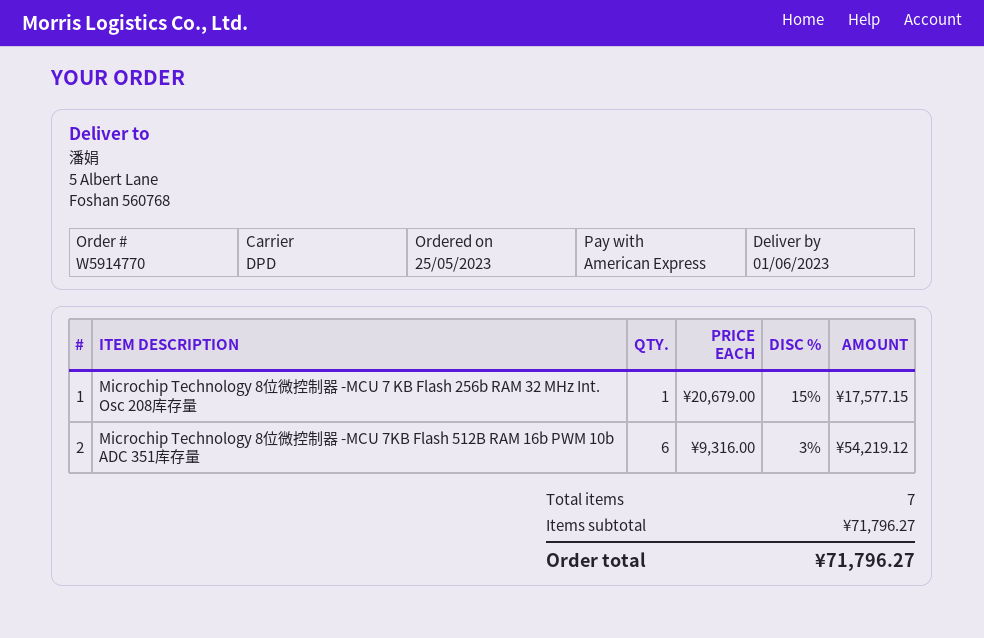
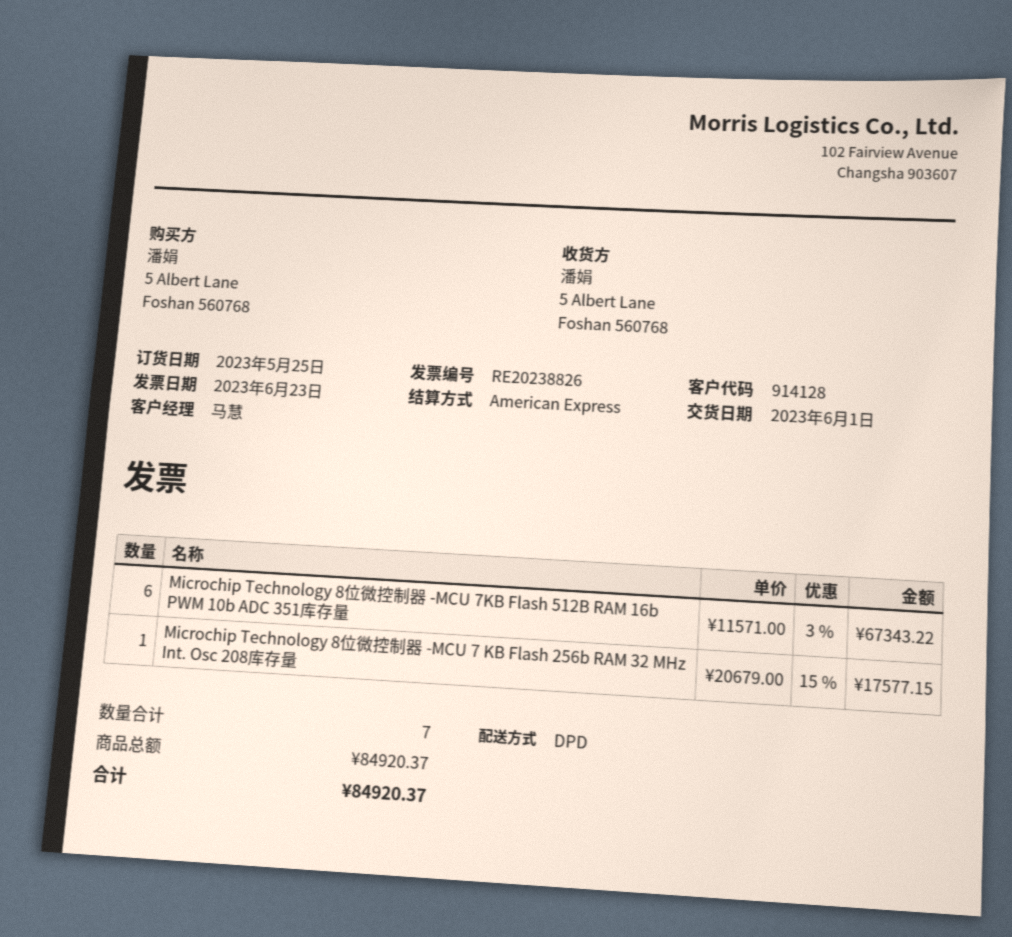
Microchip Technology 8位微控制器 -MCU 7KB Flash 512B RAM 16b PWM 10b ADC 351库存量: 6 x 9316.00 - 3% = 54219.12 -> 6 x 11571.00 - 3% = 67343.22
subtotal: 71796.27 -> 84920.37
total: 71796.27 -> 84920.37

